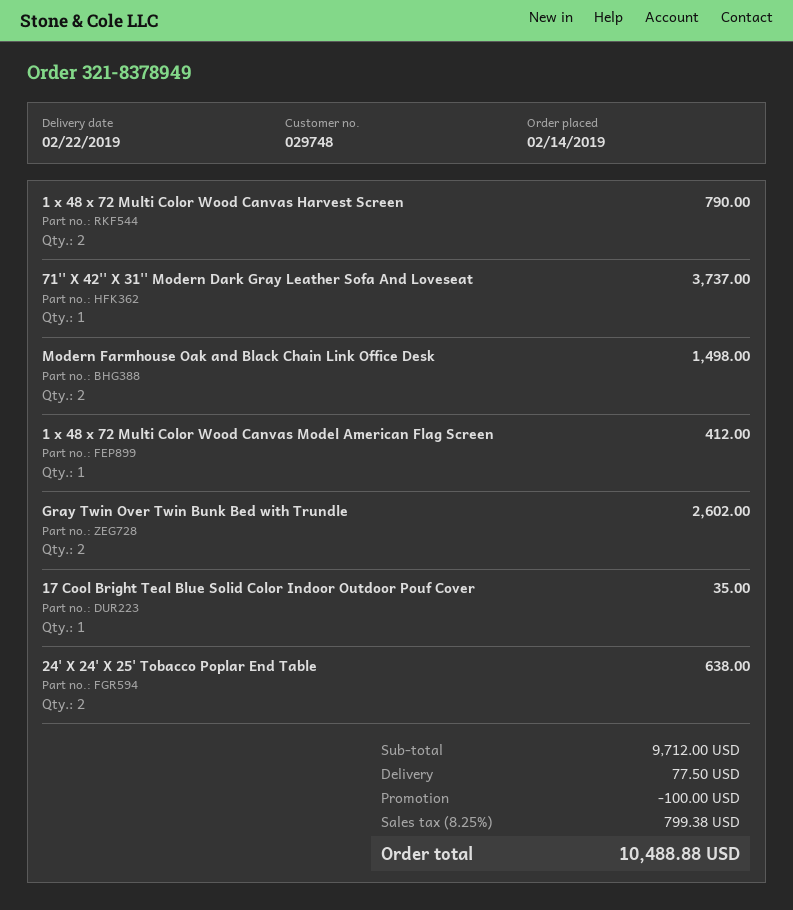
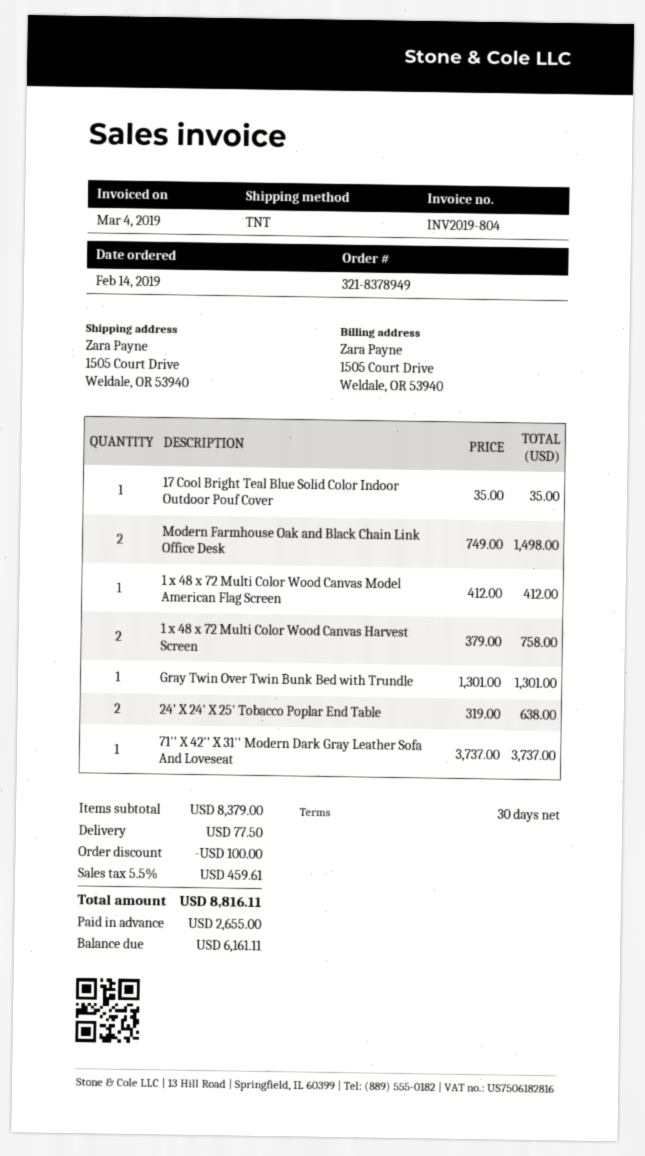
1 x 48 x 72 Multi Color Wood Canvas Harvest Screen: 2 for 790.00 -> 2 for 758.00
Gray Twin Over Twin Bunk Bed with Trundle: 2 for 2602.00 -> 1 for 1301.00
subtotal: 9712.00 -> 8379.00
tax: 8.25% = 799.38 -> 5.5% = 459.61
total: 10488.88 -> 8816.11

